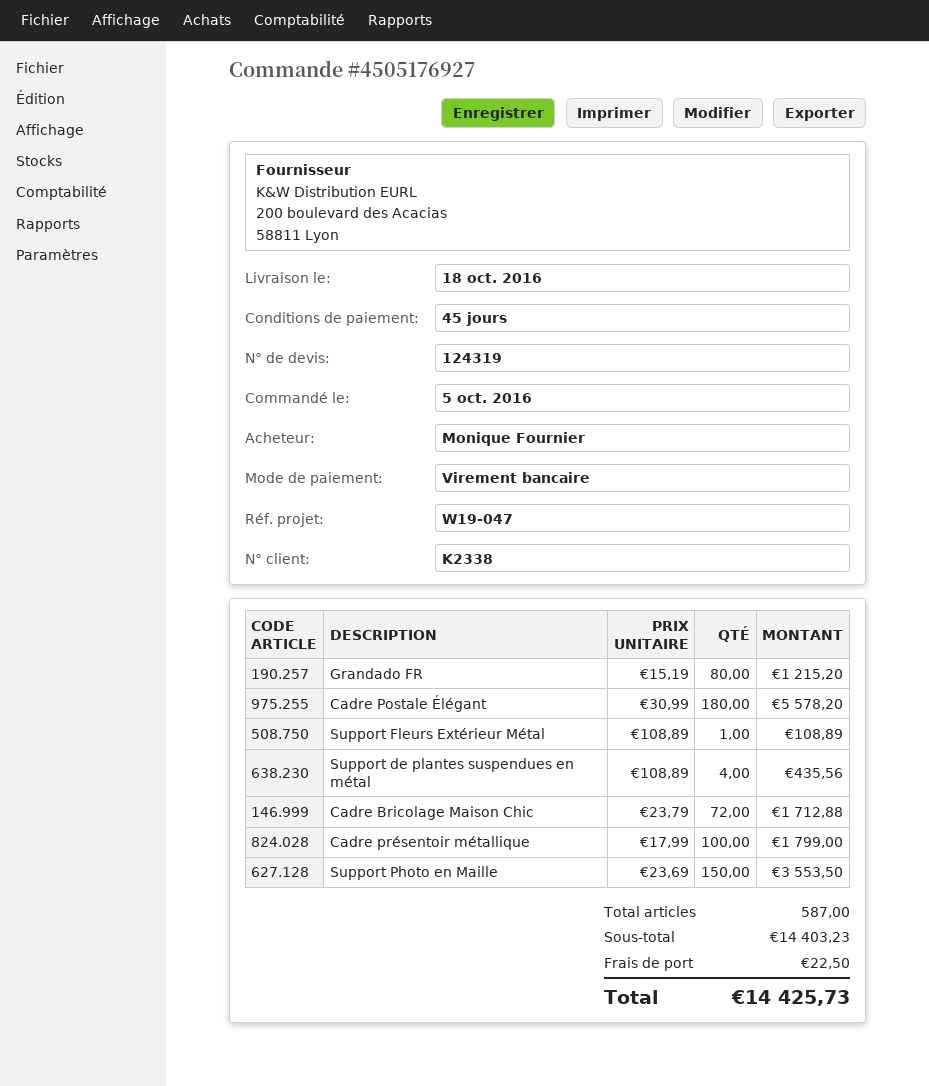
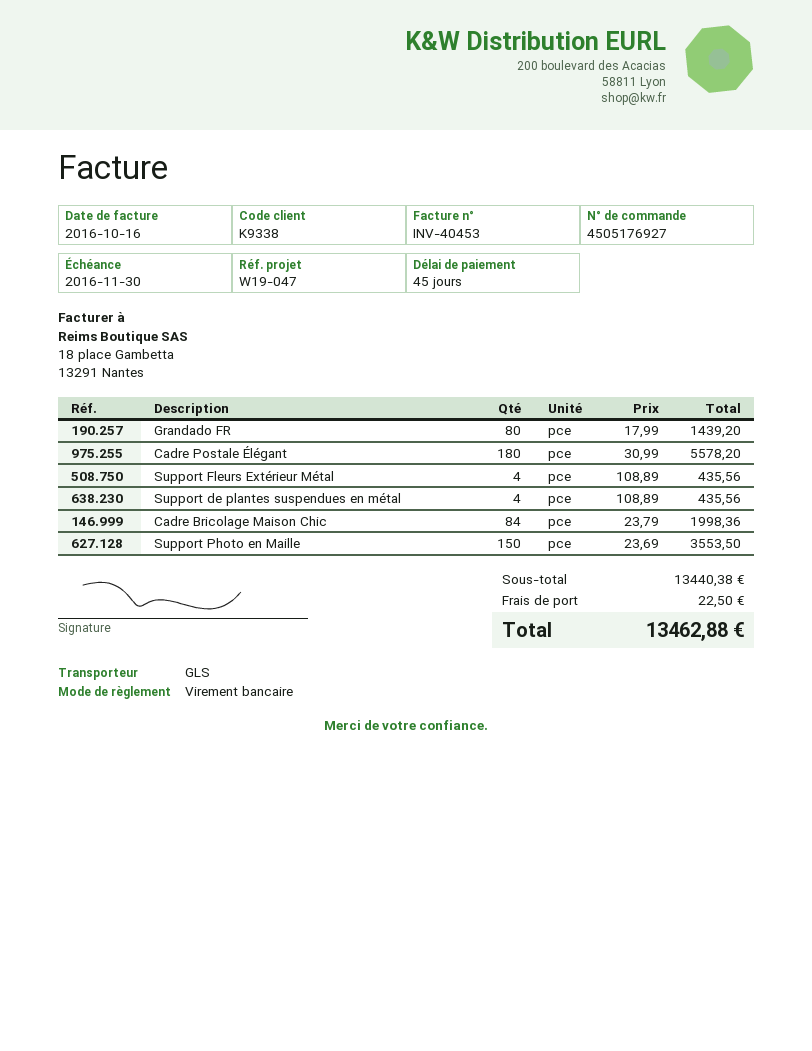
customer number: K2338 -> K9338
Grandado FR: 80 x 15.19 = 1215.20 -> 80 x 17.99 = 1439.20
Support Fleurs Extérieur Métal: 1 x 108.89 = 108.89 -> 4 x 108.89 = 435.56
Cadre Bricolage Maison Chic: 72 x 23.79 = 1712.88 -> 84 x 23.79 = 1998.36
Cadre présentoir métallique: 100 x 17.99 = 1799.00 -> none
subtotal: 14403.23 -> 13440.38
total: 14425.73 -> 13462.88

